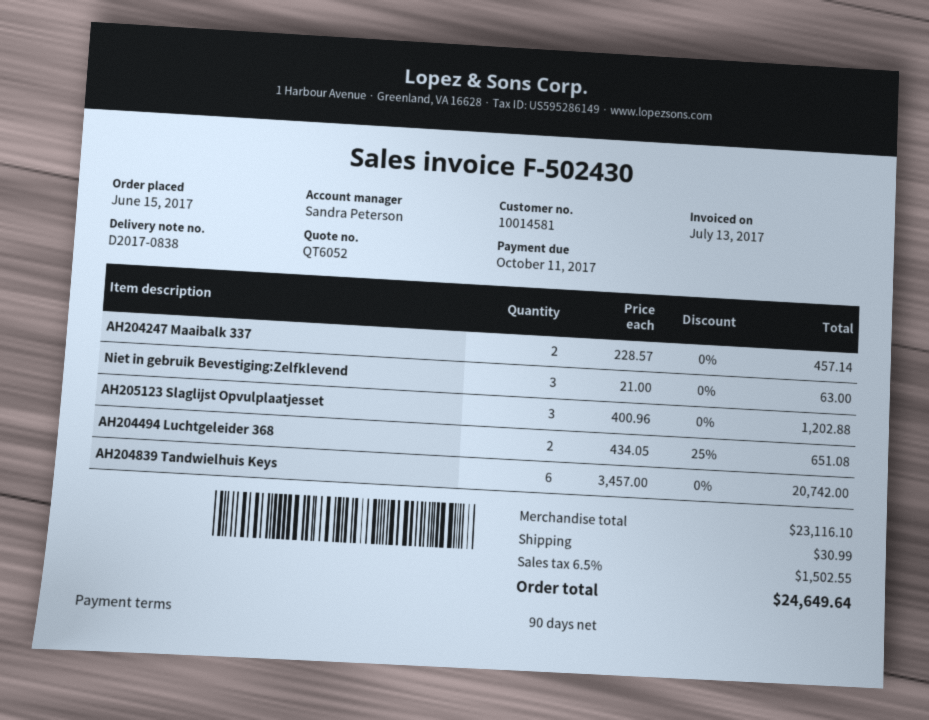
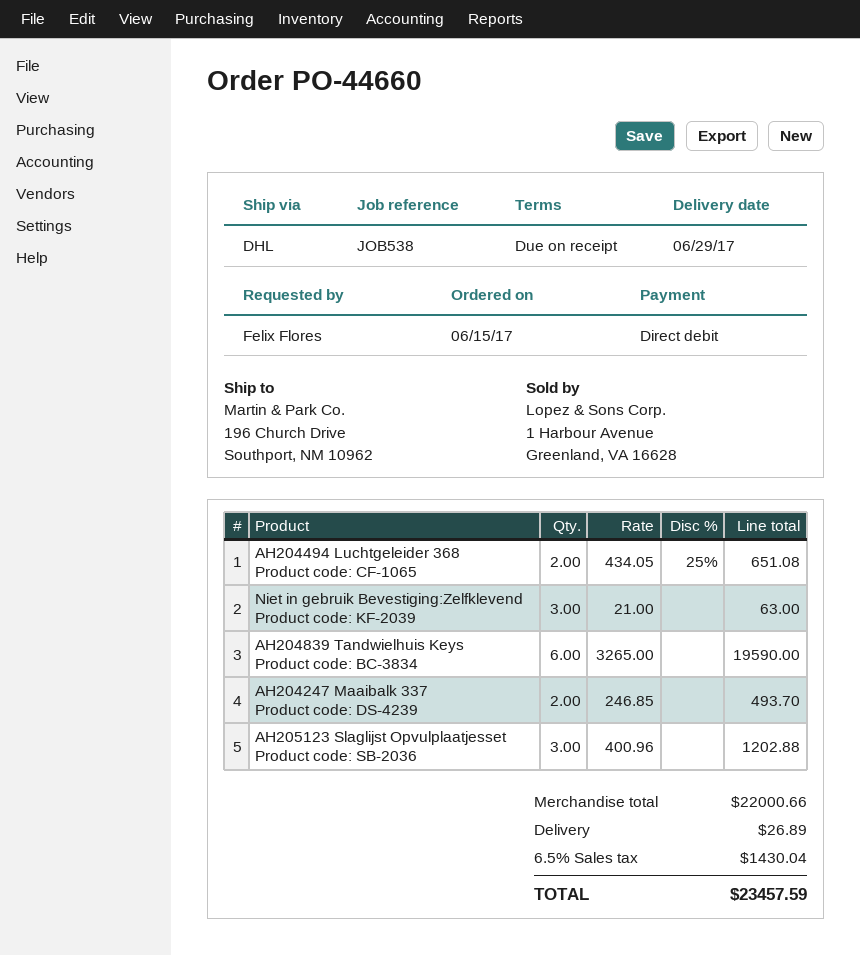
payment terms: 90 days -> on receipt
AH204247 Maaibalk 337: 2 x 228.57 = 457.14 -> 2 x 246.85 = 493.70
AH204839 Tandwielhuis Keys: 6 x 3457.00 = 20742.00 -> 6 x 3265.00 = 19590.00
subtotal: 23116.10 -> 22000.66
shipping: 30.99 -> 26.89
tax: 6.5% = 1502.55 -> 6.5% = 1430.04
total: 24649.64 -> 23457.59

